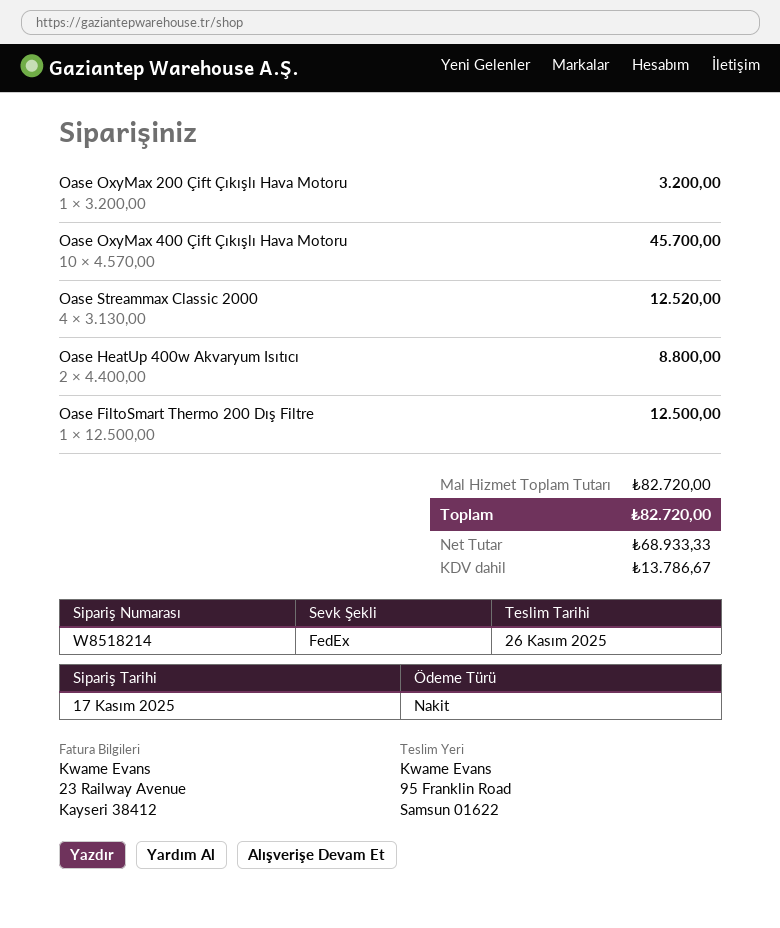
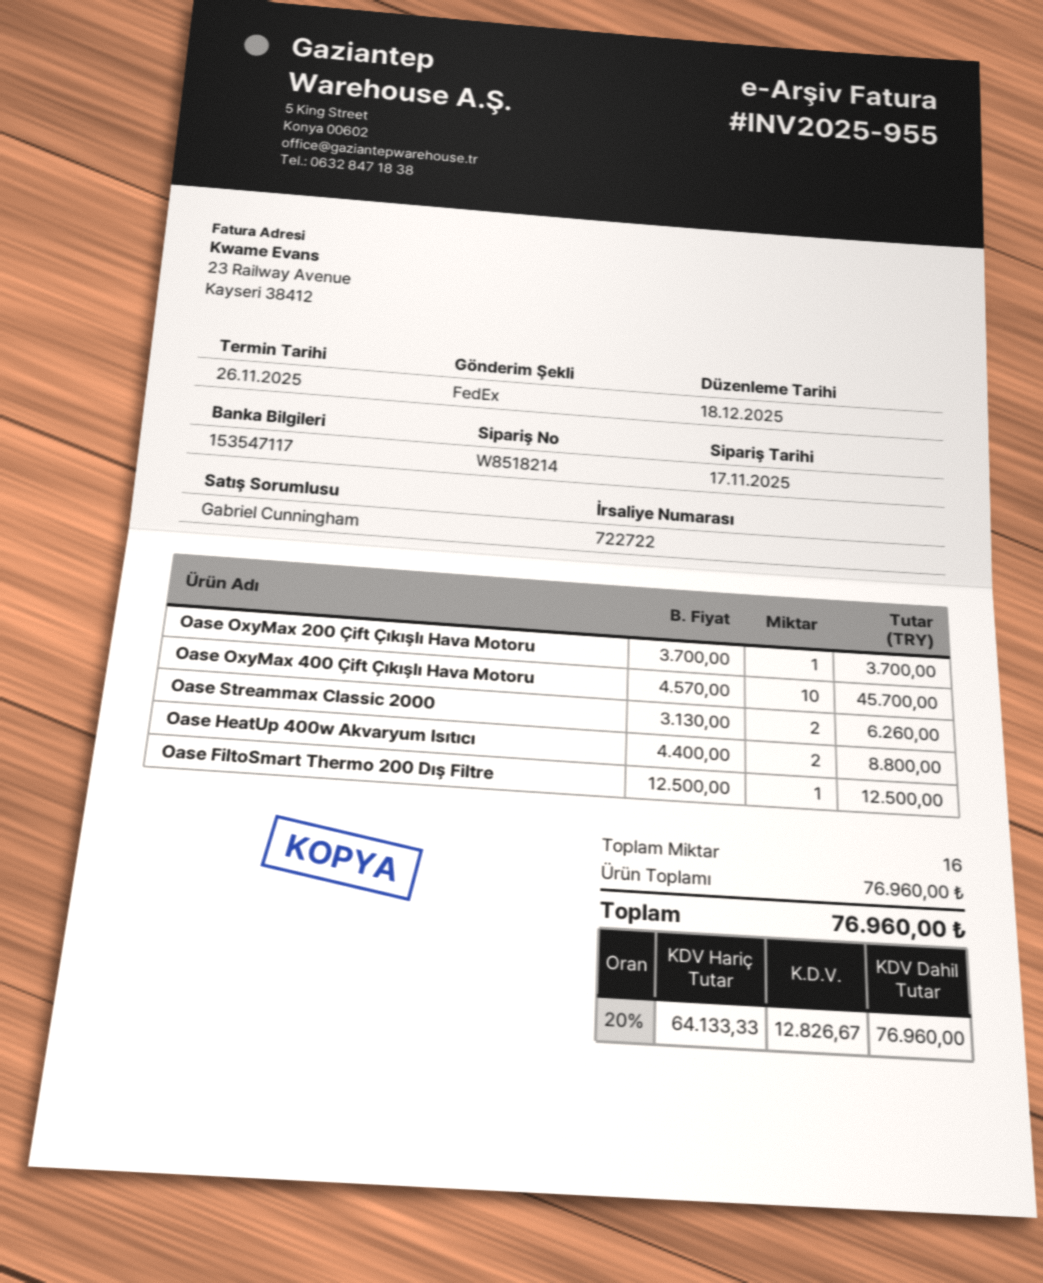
Oase OxyMax 200 Çift Çıkışlı Hava Motoru: 1 x 3200.00 = 3200.00 -> 1 x 3700.00 = 3700.00
Oase Streammax Classic 2000: 4 x 3130.00 = 12520.00 -> 2 x 3130.00 = 6260.00
subtotal: 82720.00 -> 76960.00
net: 68933.33 -> 64133.33
tax: 13786.67 -> 12826.67
total: 82720.00 -> 76960.00

